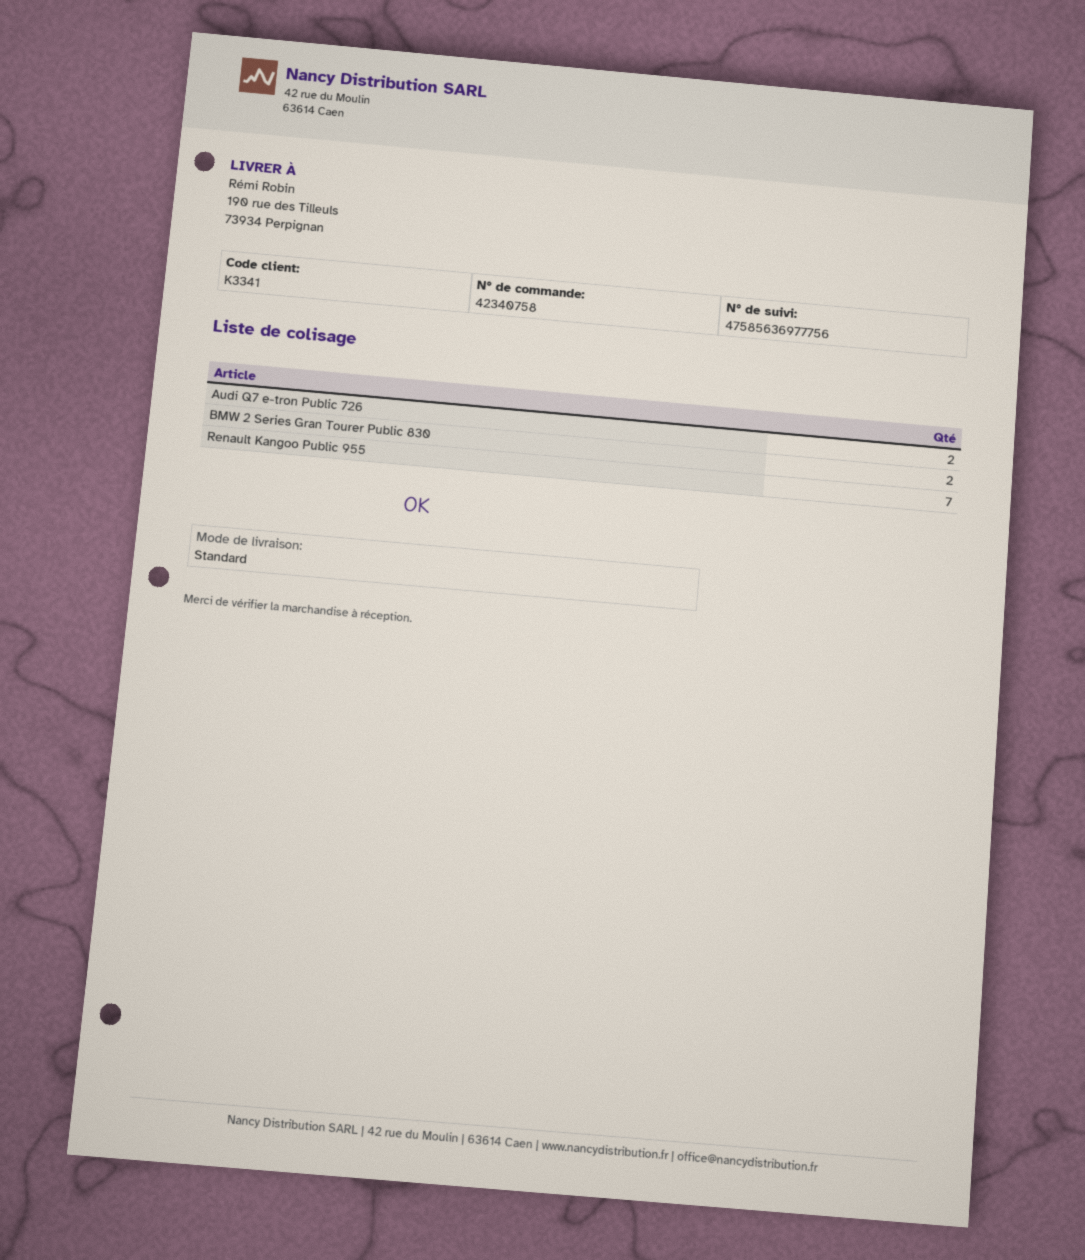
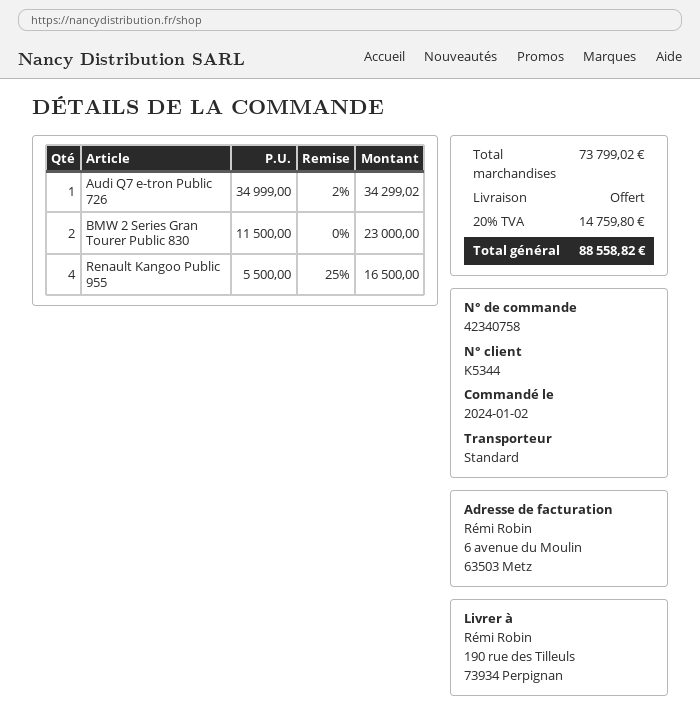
customer number: K3341 -> K5344
Audi Q7 e-tron Public 726: 2 -> 1
Renault Kangoo Public 955: 7 -> 4

